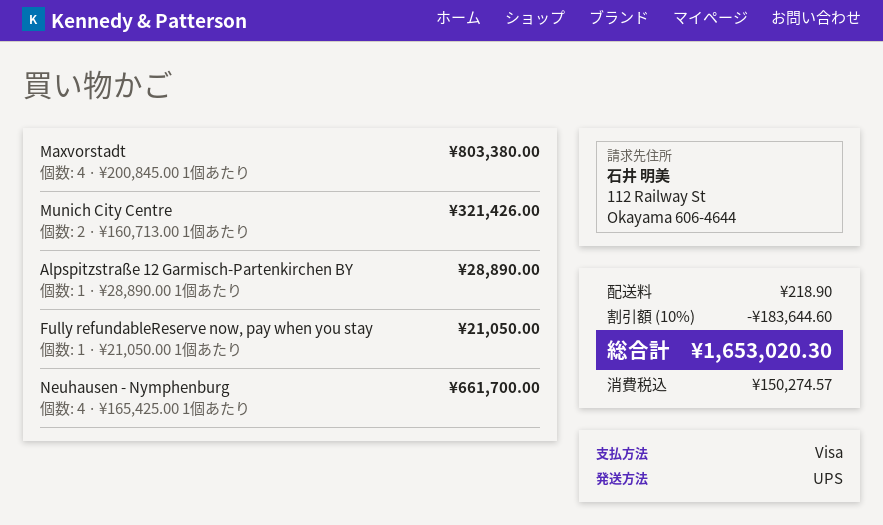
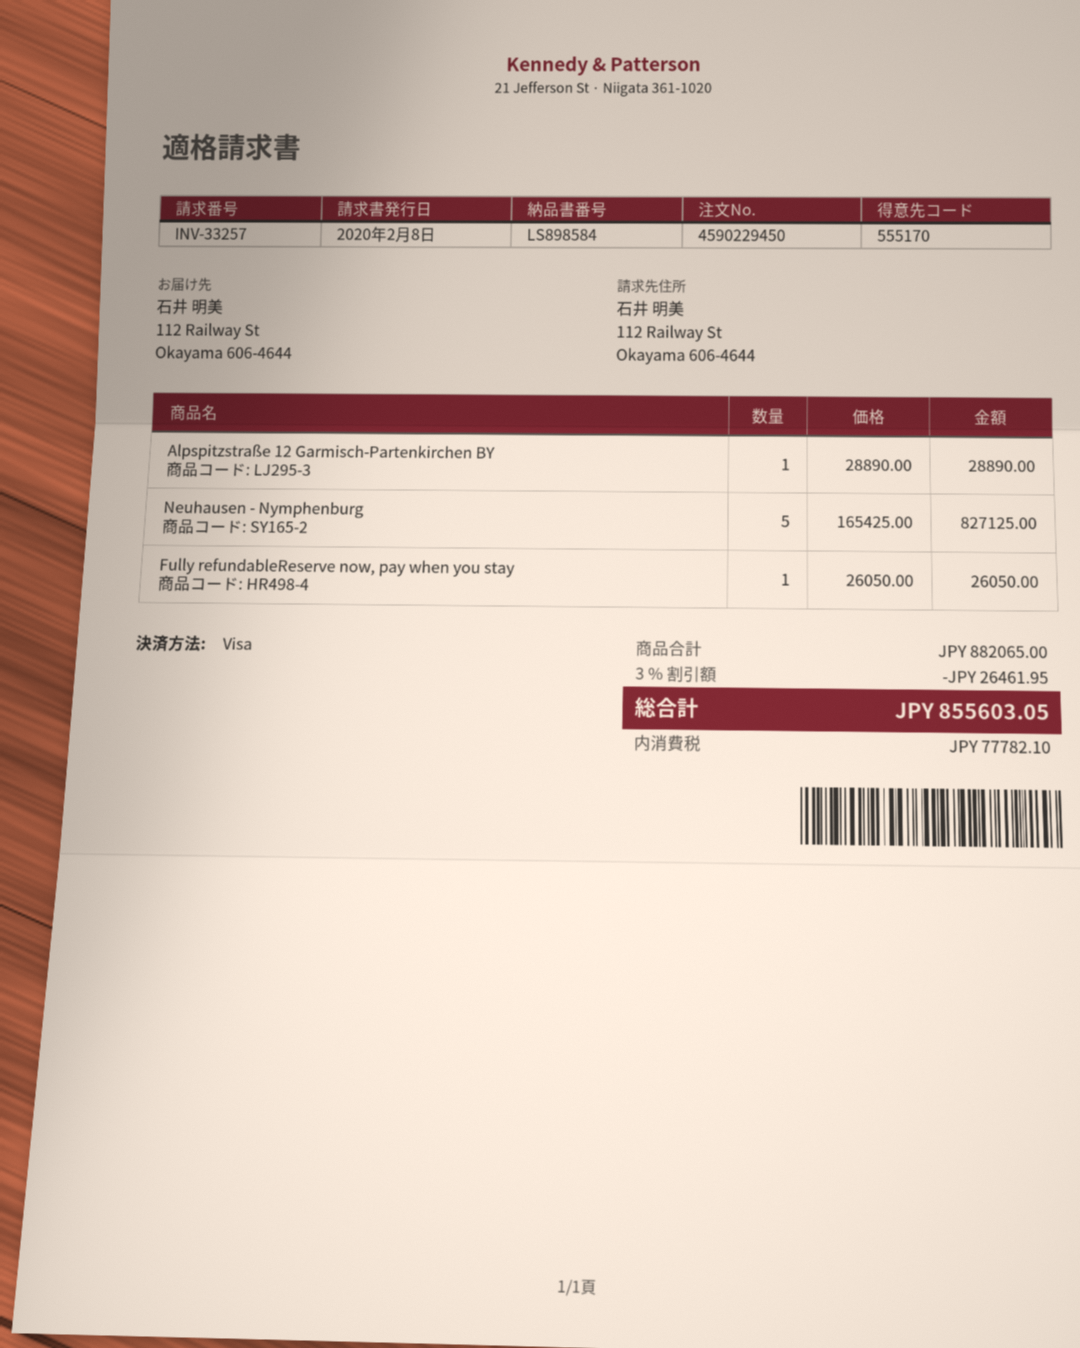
Maxvorstadt: 4 x 200845.00 = 803380.00 -> none
Munich City Centre: 2 x 160713.00 = 321426.00 -> none
Fully refundableReserve now, pay when you stay: 1 x 21050.00 = 21050.00 -> 1 x 26050.00 = 26050.00
Neuhausen - Nymphenburg: 4 x 165425.00 = 661700.00 -> 5 x 165425.00 = 827125.00
discount: 10% = 183644.60 -> 3% = 26461.95
shipping: 218.90 -> none
tax: 150274.57 -> 77782.10
total: 1653020.30 -> 855603.05

